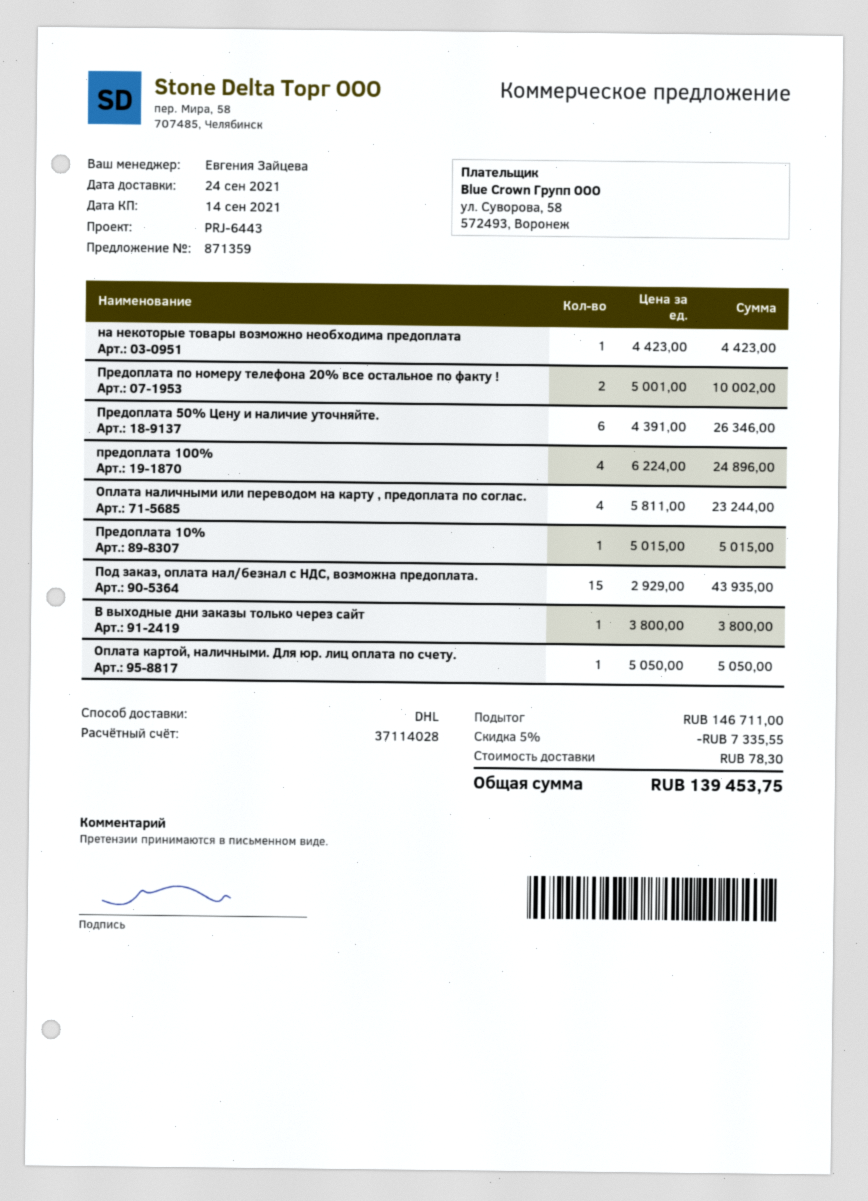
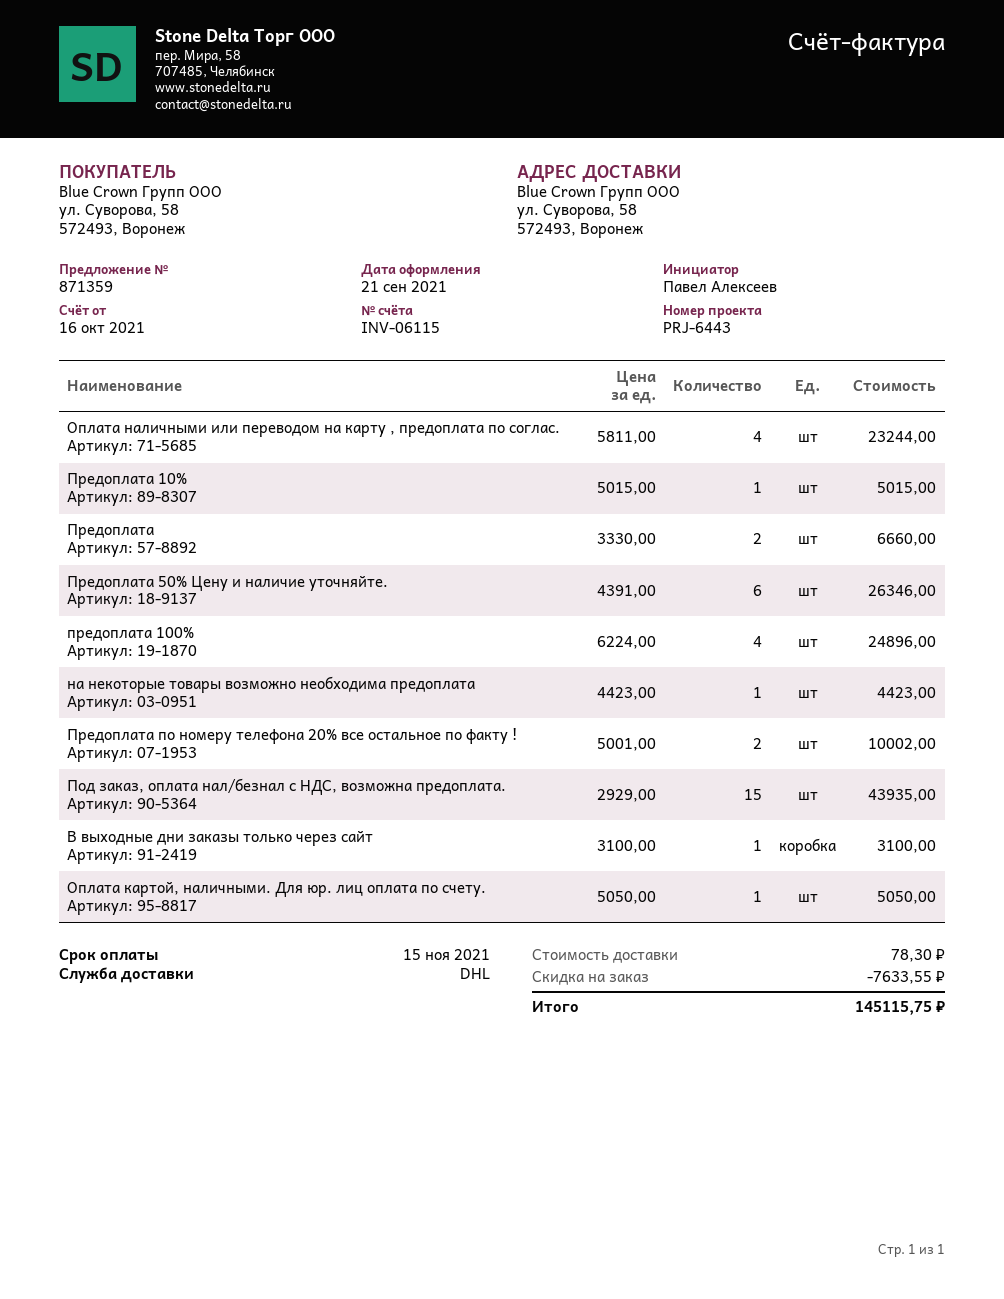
В выходные дни заказы только через сайт: 1 x 3800.00 = 3800.00 -> 1 x 3100.00 = 3100.00
Предоплата: none -> 2 x 3330.00 = 6660.00
discount: 7335.55 -> 7633.55
total: 139453.75 -> 145115.75

